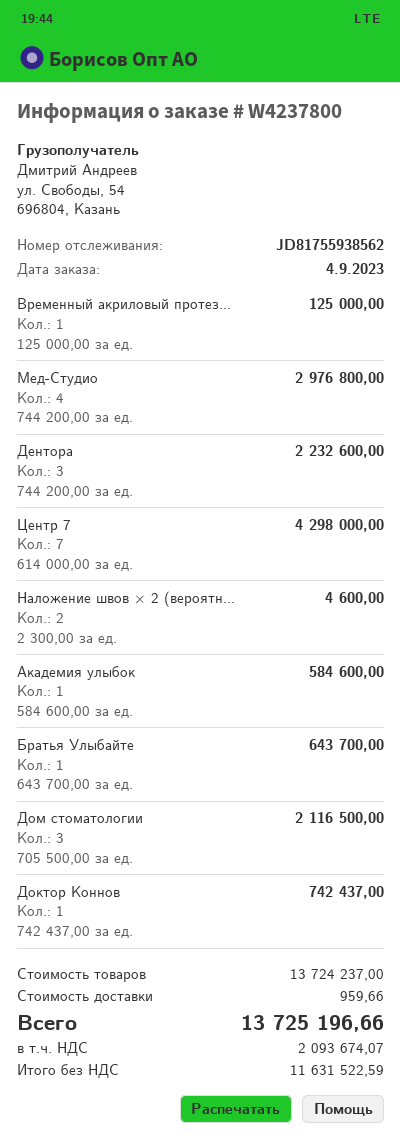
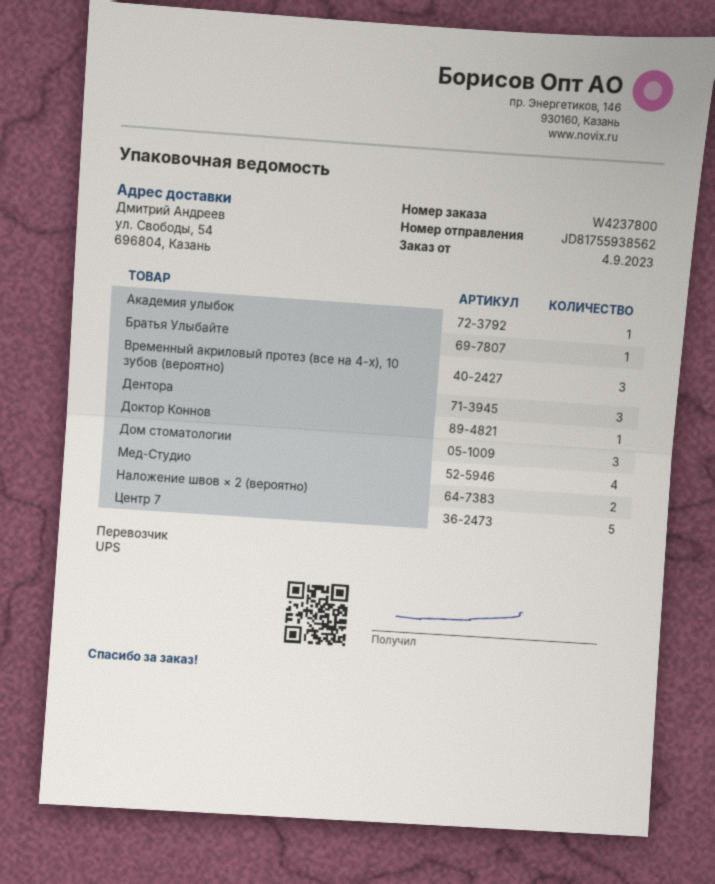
Временный акриловый протез...: 1 -> 3
Центр 7: 7 -> 5

